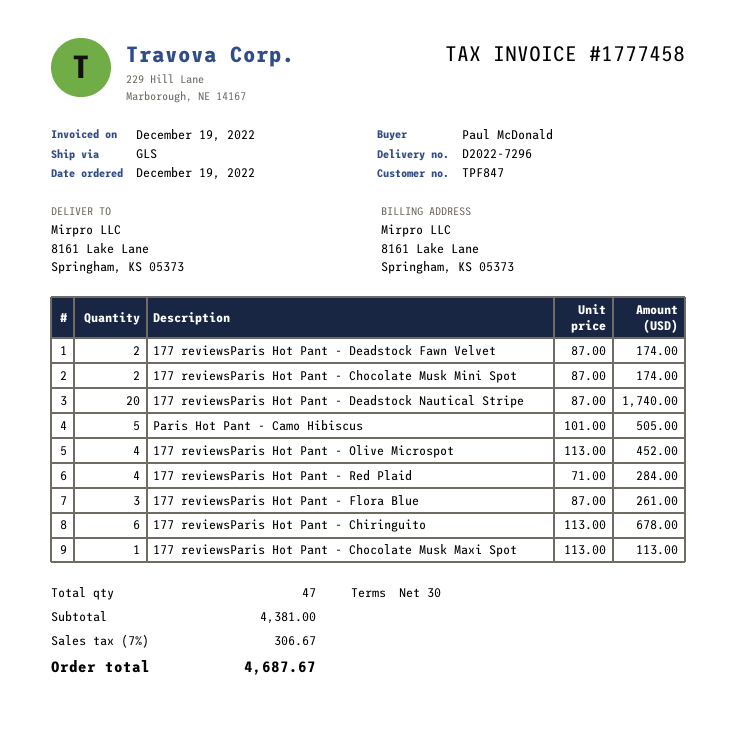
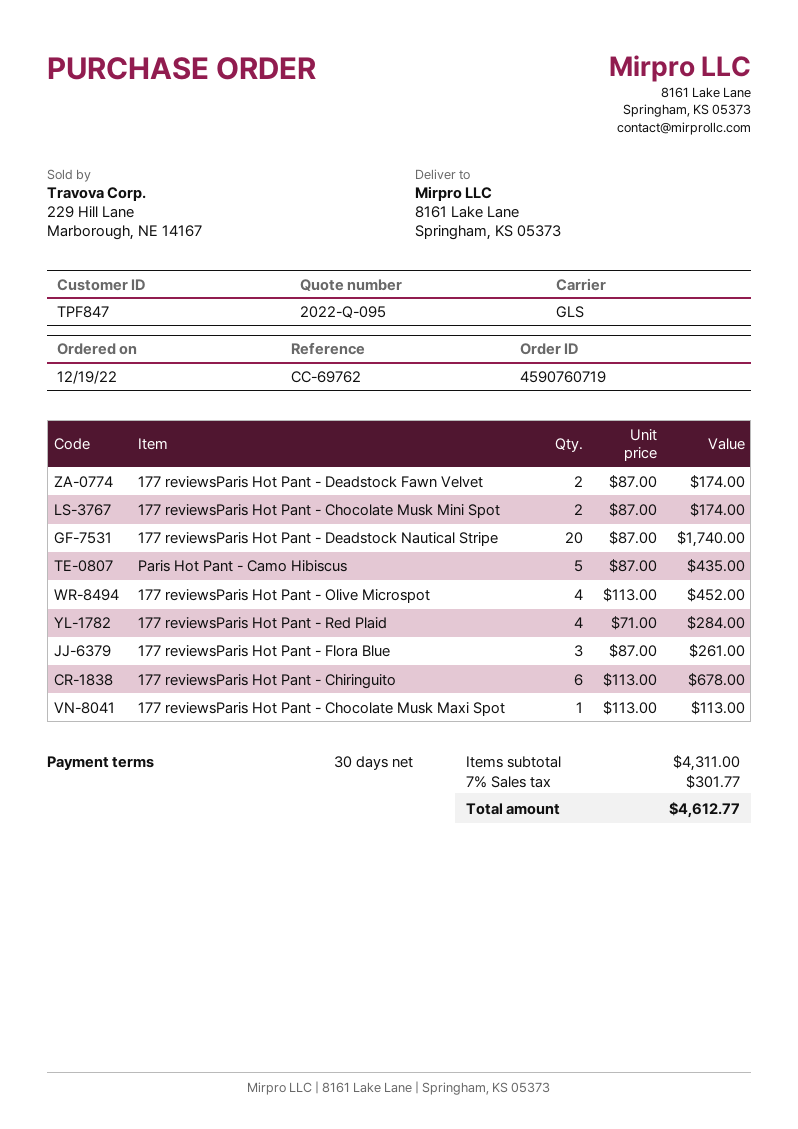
Paris Hot Pant - Camo Hibiscus: 5 x 101.00 = 505.00 -> 5 x 87.00 = 435.00
subtotal: 4381.00 -> 4311.00
tax: 7% = 306.67 -> 7% = 301.77
total: 4687.67 -> 4612.77

